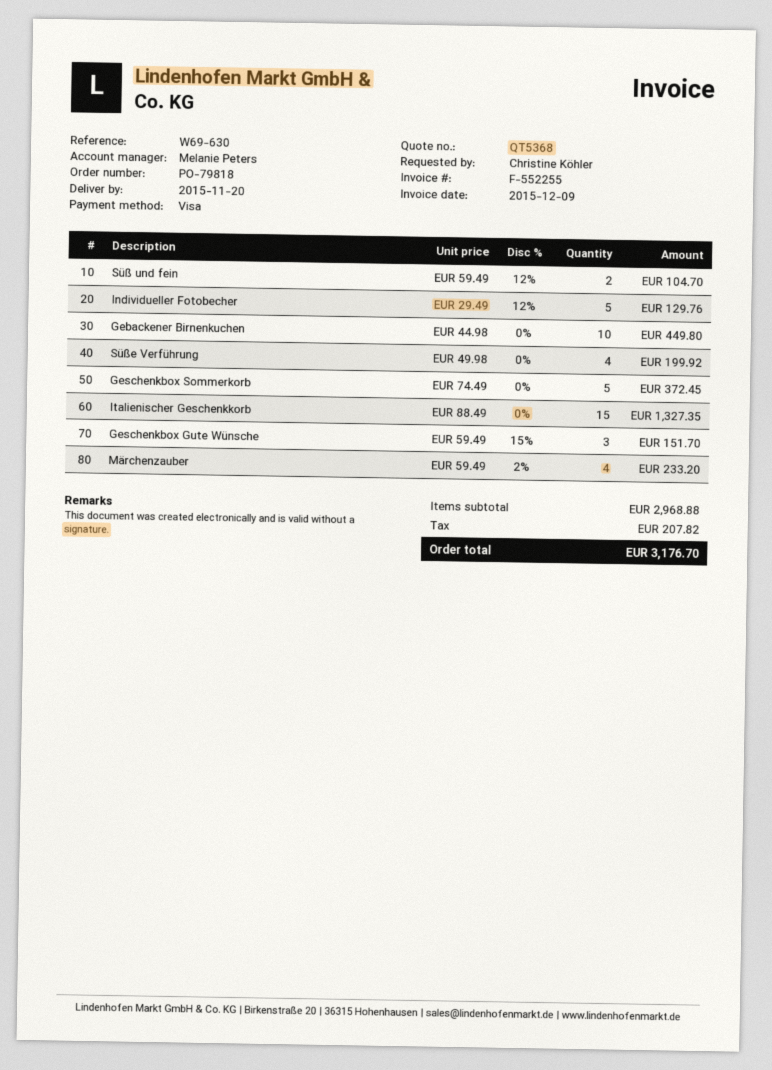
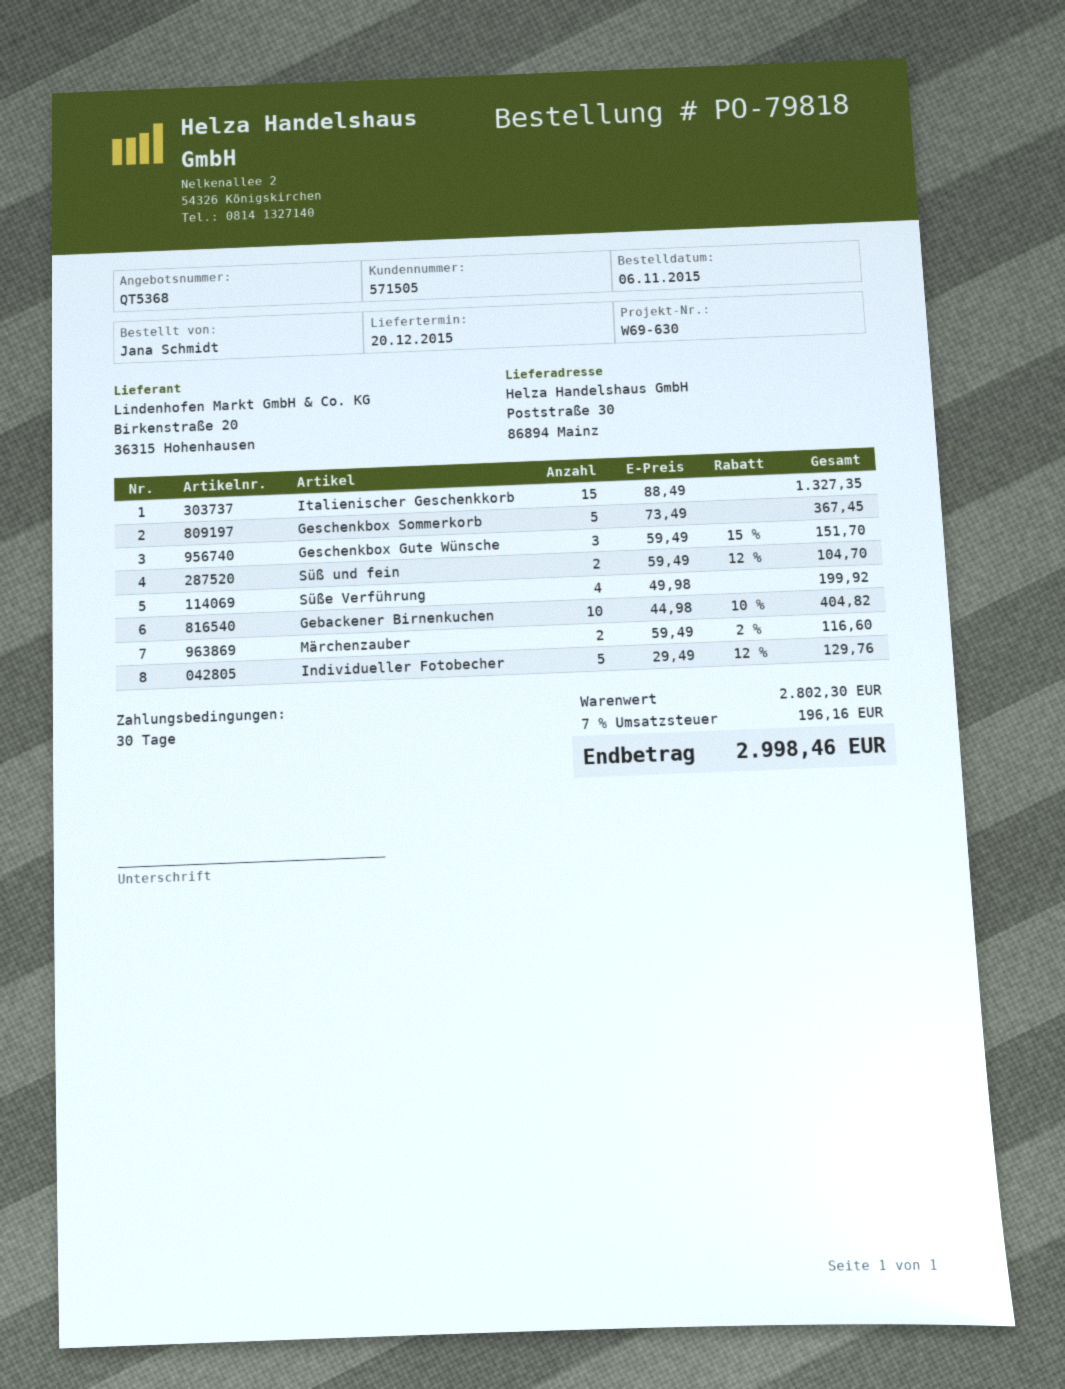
delivery date: 2015-11-20 -> 2015-12-20
ordered by: Christine Köhler -> Jana Schmidt
Gebackener Birnenkuchen: 10 x 44.98 = 449.80 -> 10 x 44.98 - 10% = 404.82
Geschenkbox Sommerkorb: 5 x 74.49 = 372.45 -> 5 x 73.49 = 367.45
Märchenzauber: 4 x 59.49 - 2% = 233.20 -> 2 x 59.49 - 2% = 116.60
subtotal: 2968.88 -> 2802.30
tax: 207.82 -> 196.16
total: 3176.70 -> 2998.46

